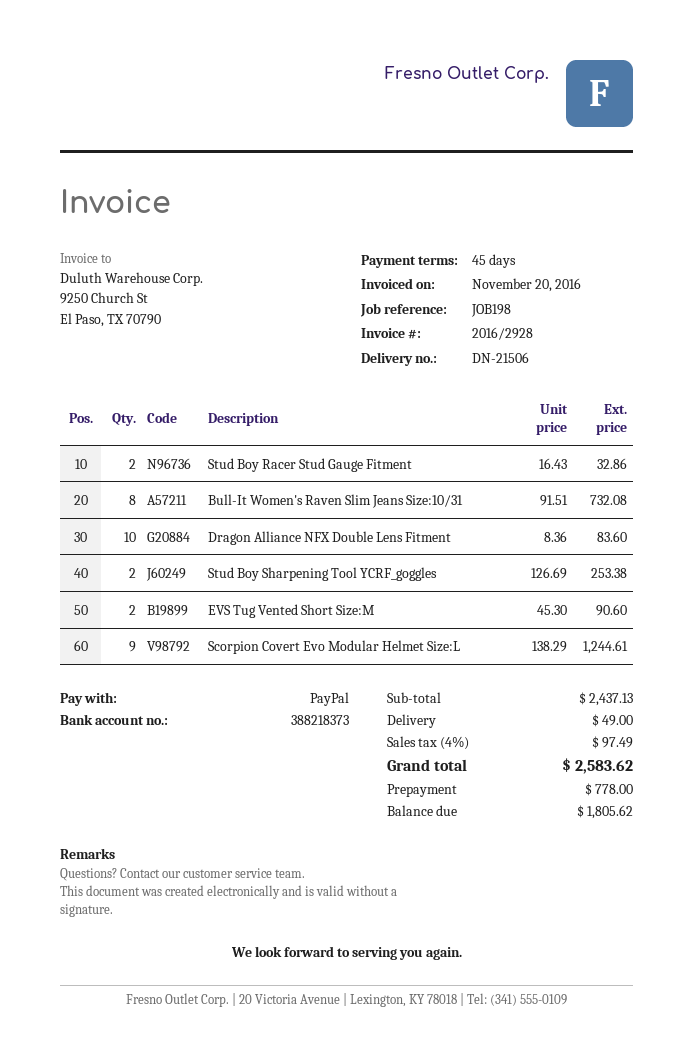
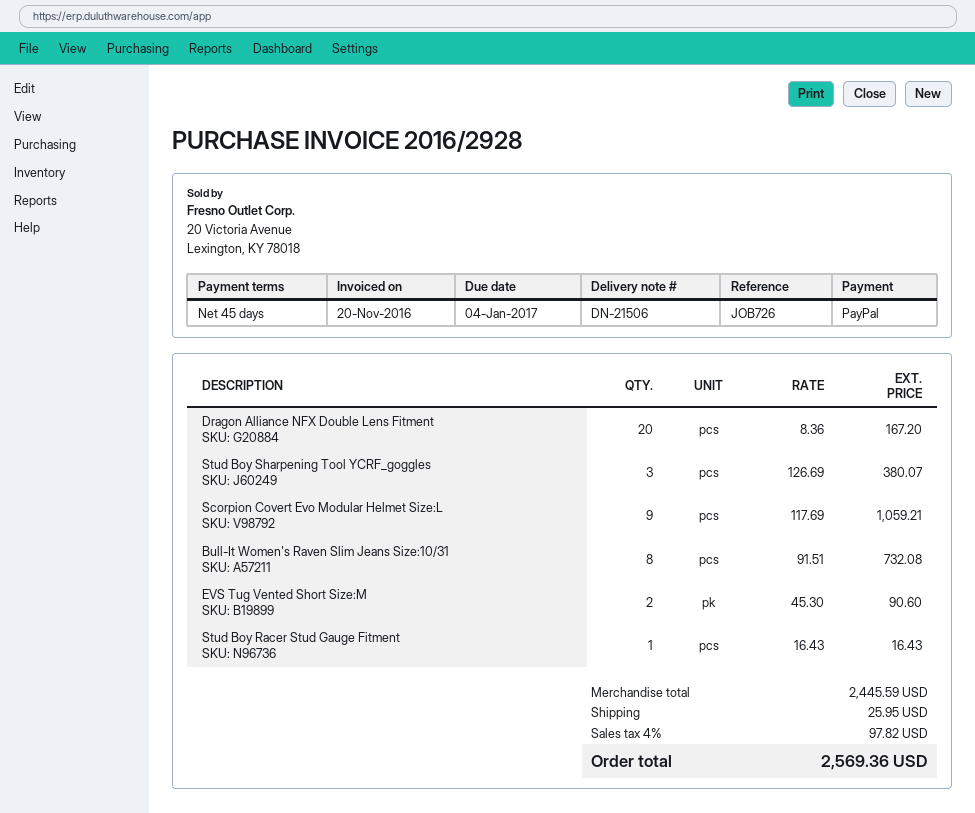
reference: JOB198 -> JOB726
Stud Boy Racer Stud Gauge Fitment: 2 x 16.43 = 32.86 -> 1 x 16.43 = 16.43
Dragon Alliance NFX Double Lens Fitment: 10 x 8.36 = 83.60 -> 20 x 8.36 = 167.20
Stud Boy Sharpening Tool YCRF_goggles: 2 x 126.69 = 253.38 -> 3 x 126.69 = 380.07
Scorpion Covert Evo Modular Helmet Size:L: 9 x 138.29 = 1244.61 -> 9 x 117.69 = 1059.21
subtotal: 2437.13 -> 2445.59
shipping: 49.00 -> 25.95
tax: 4% = 97.49 -> 4% = 97.82
total: 2583.62 -> 2569.36

